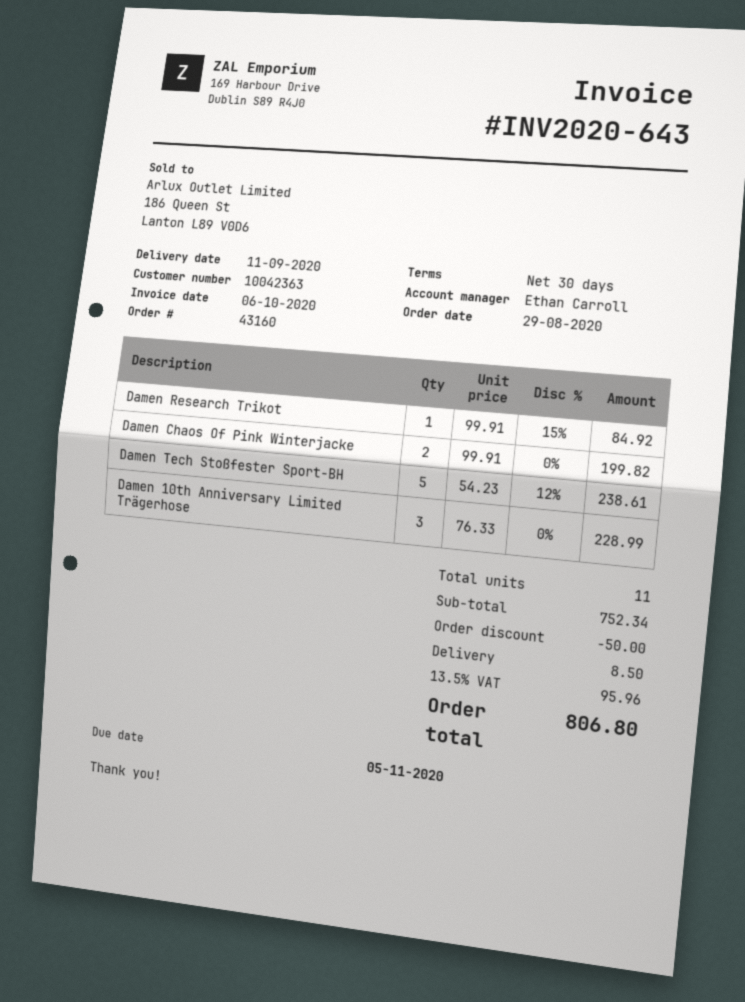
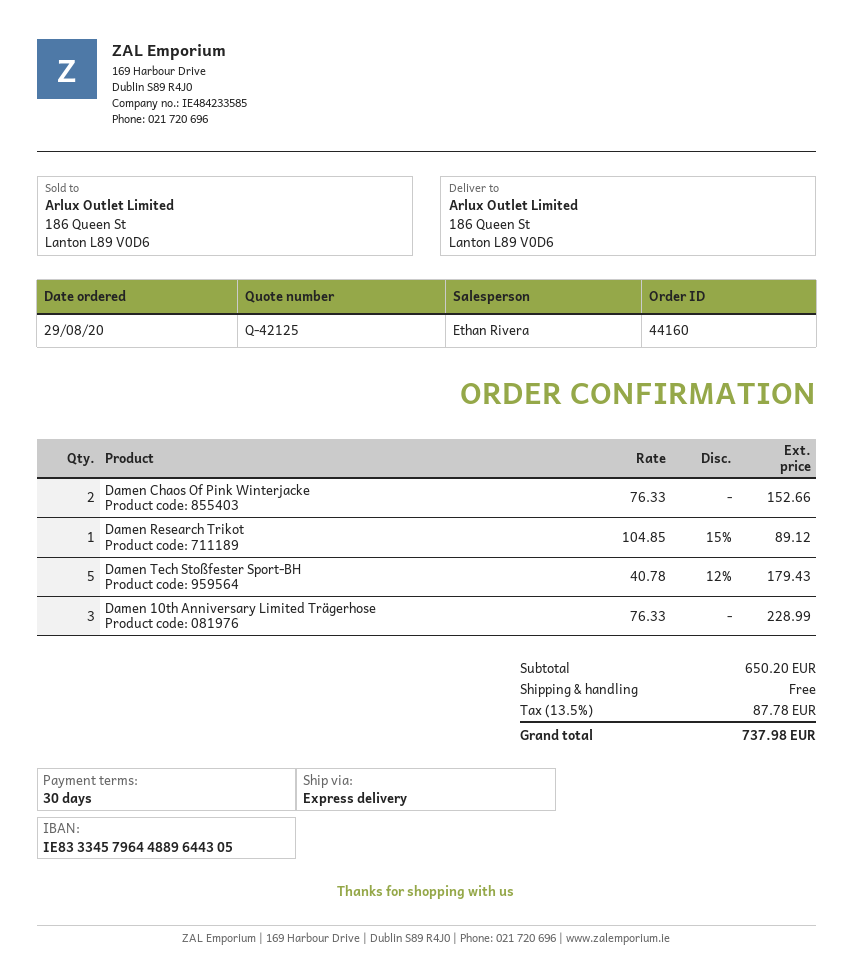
order number: 43160 -> 44160
sales rep: Ethan Carroll -> Ethan Rivera
Damen Research Trikot: 1 x 99.91 - 15% = 84.92 -> 1 x 104.85 - 15% = 89.12
Damen Chaos Of Pink Winterjacke: 2 x 99.91 = 199.82 -> 2 x 76.33 = 152.66
Damen Tech Stoßfester Sport-BH: 5 x 54.23 - 12% = 238.61 -> 5 x 40.78 - 12% = 179.43
subtotal: 752.34 -> 650.20
discount: 50.00 -> none
shipping: 8.50 -> 0.00
tax: 13.5% = 95.96 -> 13.5% = 87.78
total: 806.80 -> 737.98

